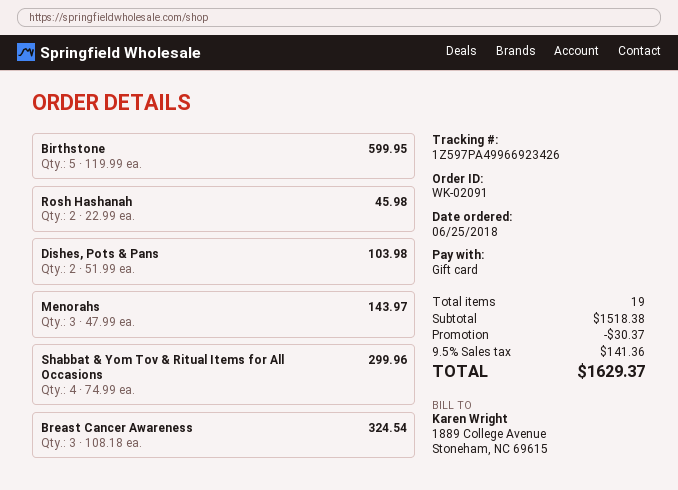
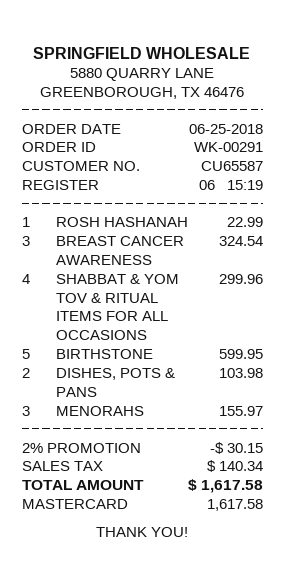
order number: WK-02091 -> WK-00291
payment method: gift card -> Mastercard
Rosh Hashanah: 2 for 45.98 -> 1 for 22.99
Menorahs: 3 for 143.97 -> 3 for 155.97
discount: 30.37 -> 30.15
tax: 141.36 -> 140.34
total: 1629.37 -> 1617.58

